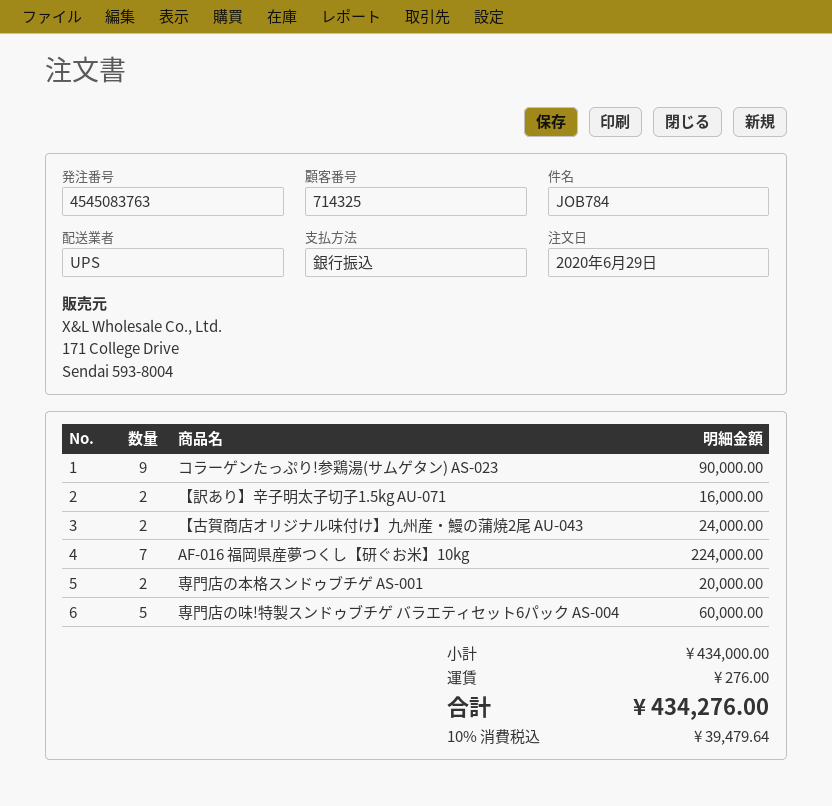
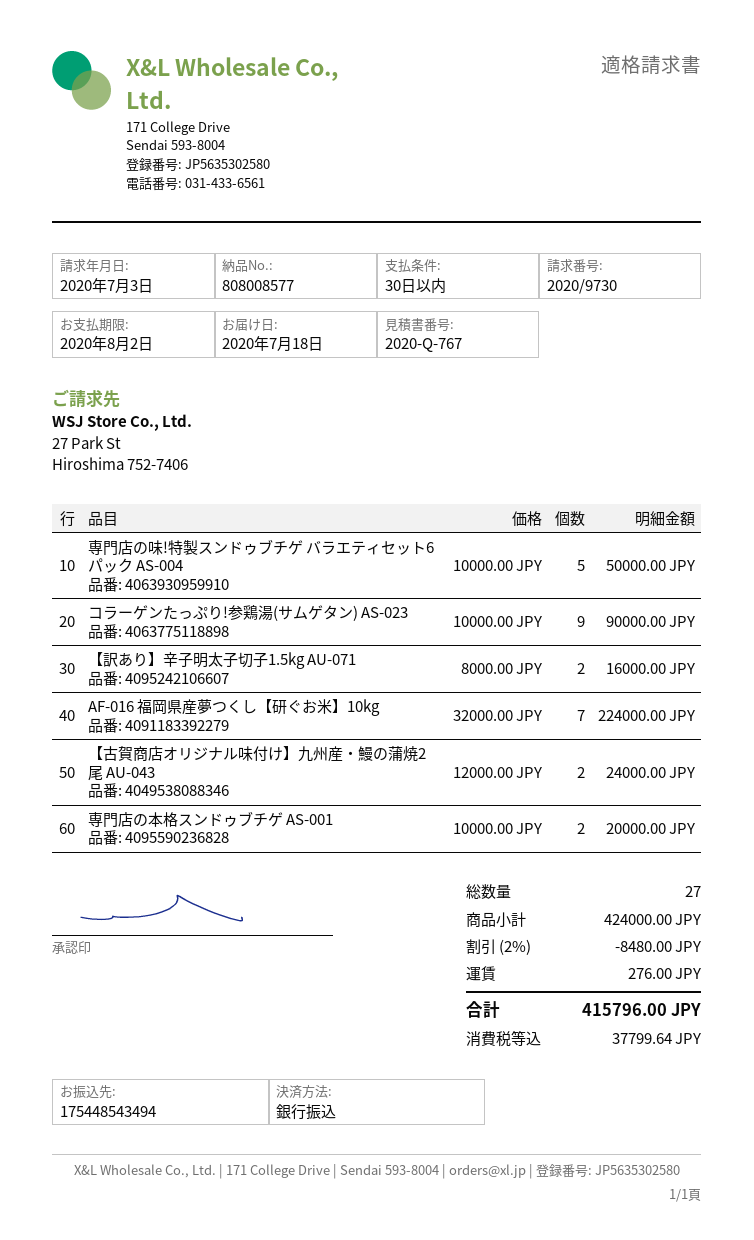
専門店の味!特製スンドゥブチゲ バラエティセット6パック AS-004: 5 for 60000.00 -> 5 for 50000.00
subtotal: 434000.00 -> 424000.00
discount: none -> 2% = 8480.00
tax: 39479.64 -> 37799.64
total: 434276.00 -> 415796.00

